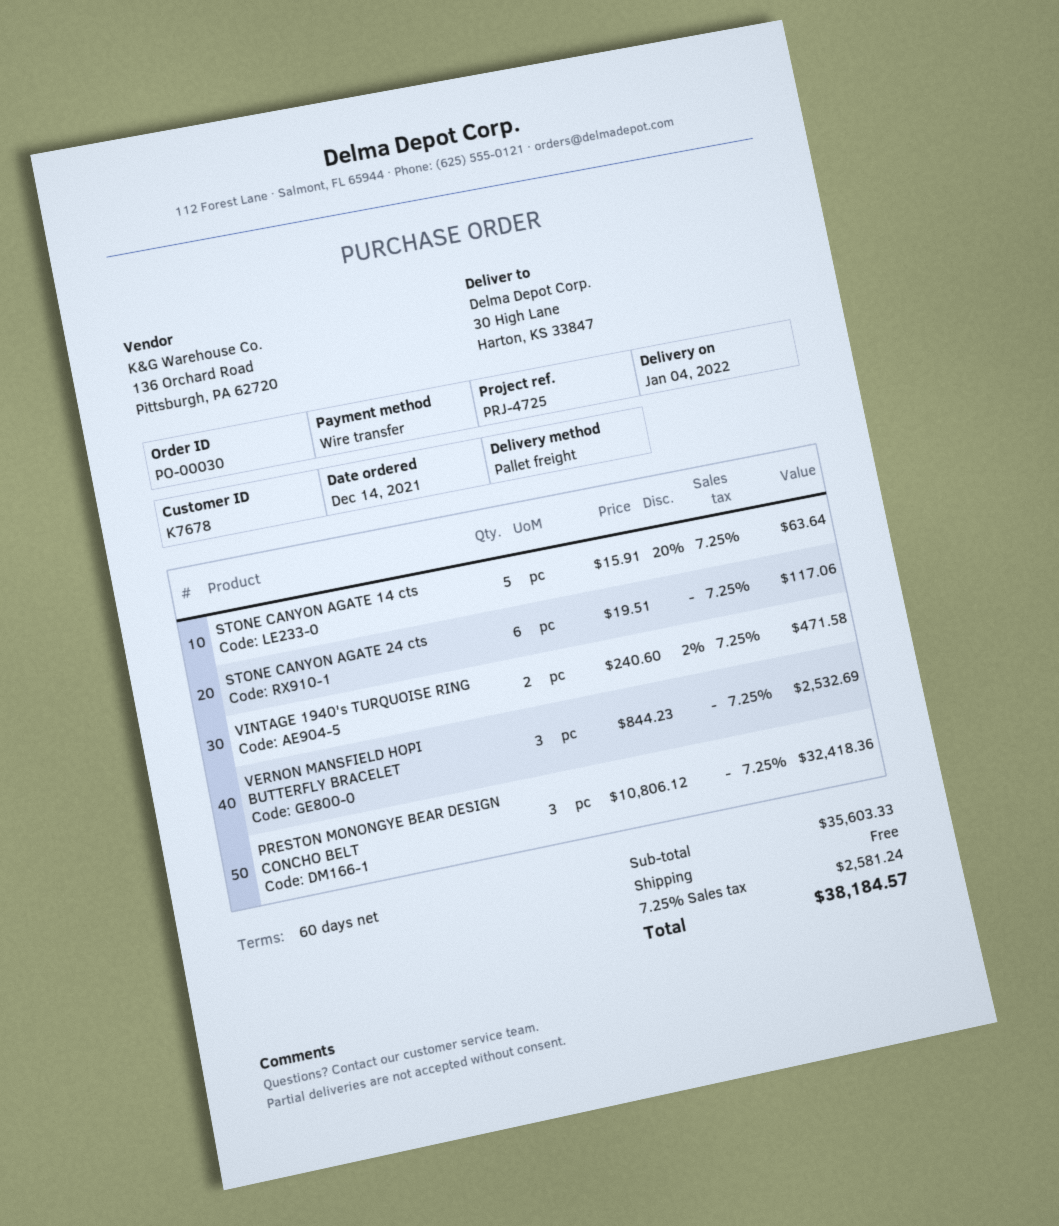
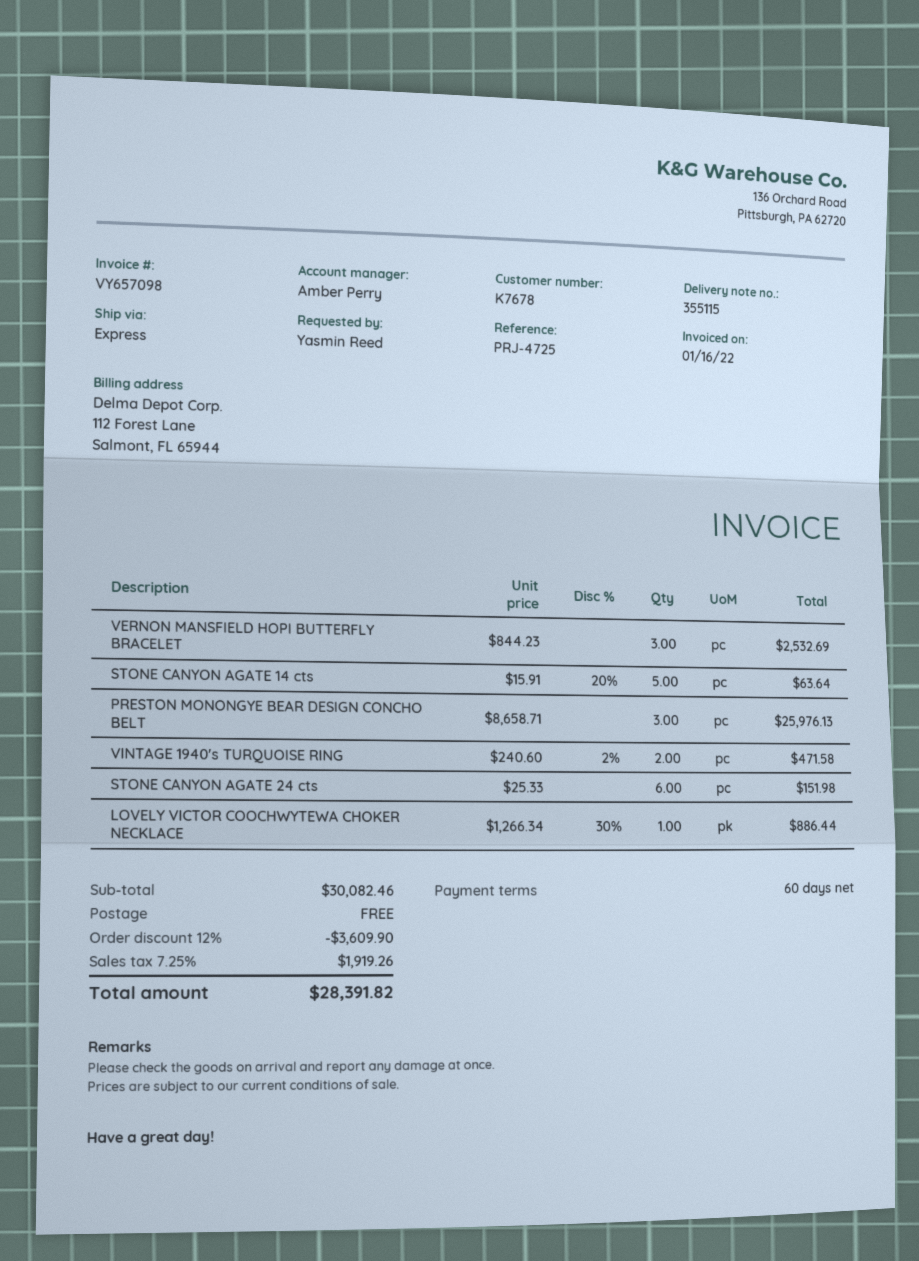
shipping method: pallet freight -> express
STONE CANYON AGATE 24 cts: 6 x 19.51 = 117.06 -> 6 x 25.33 = 151.98
PRESTON MONONGYE BEAR DESIGN CONCHO BELT: 3 x 10806.12 = 32418.36 -> 3 x 8658.71 = 25976.13
LOVELY VICTOR COOCHWYTEWA CHOKER NECKLACE: none -> 1 x 1266.34 - 30% = 886.44
subtotal: 35603.33 -> 30082.46
discount: none -> 12% = 3609.90
tax: 7.25% = 2581.24 -> 7.25% = 1919.26
total: 38184.57 -> 28391.82

